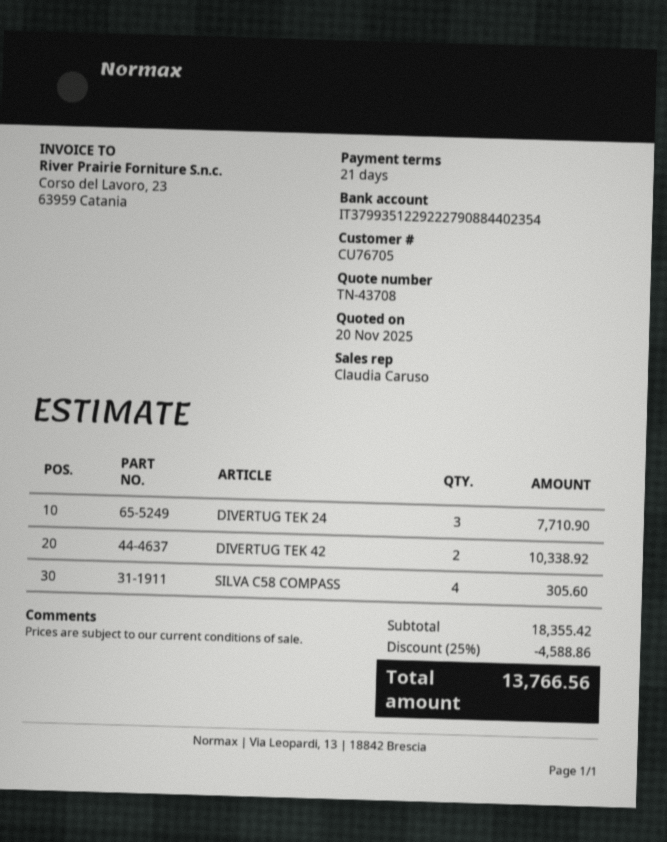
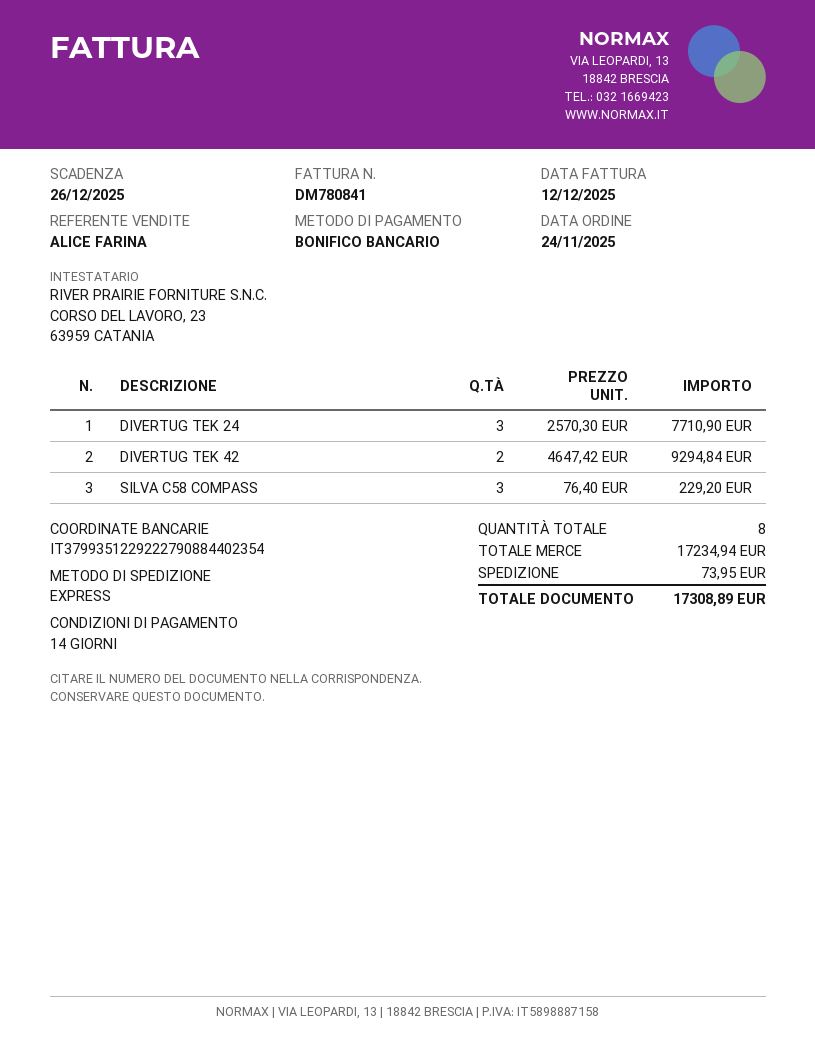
payment terms: 21 days -> 14 days
sales rep: Claudia Caruso -> ALICE FARINA
DIVERTUG TEK 42: 2 for 10338.92 -> 2 for 9294.84
SILVA C58 COMPASS: 4 for 305.60 -> 3 for 229.20
subtotal: 18355.42 -> 17234.94
discount: 25% = 4588.86 -> none
shipping: none -> 73.95
total: 13766.56 -> 17308.89

